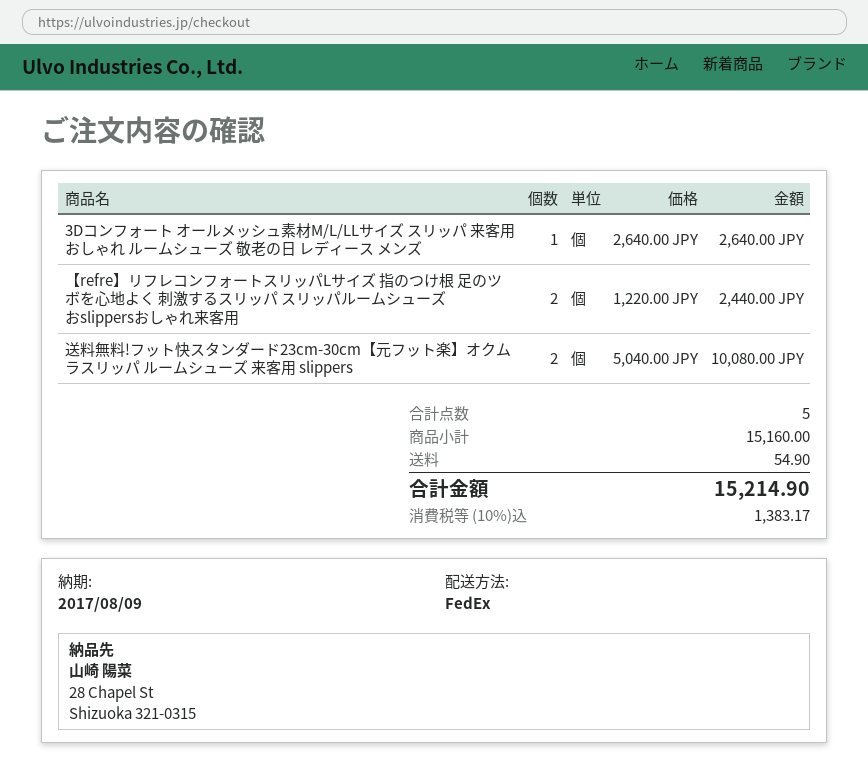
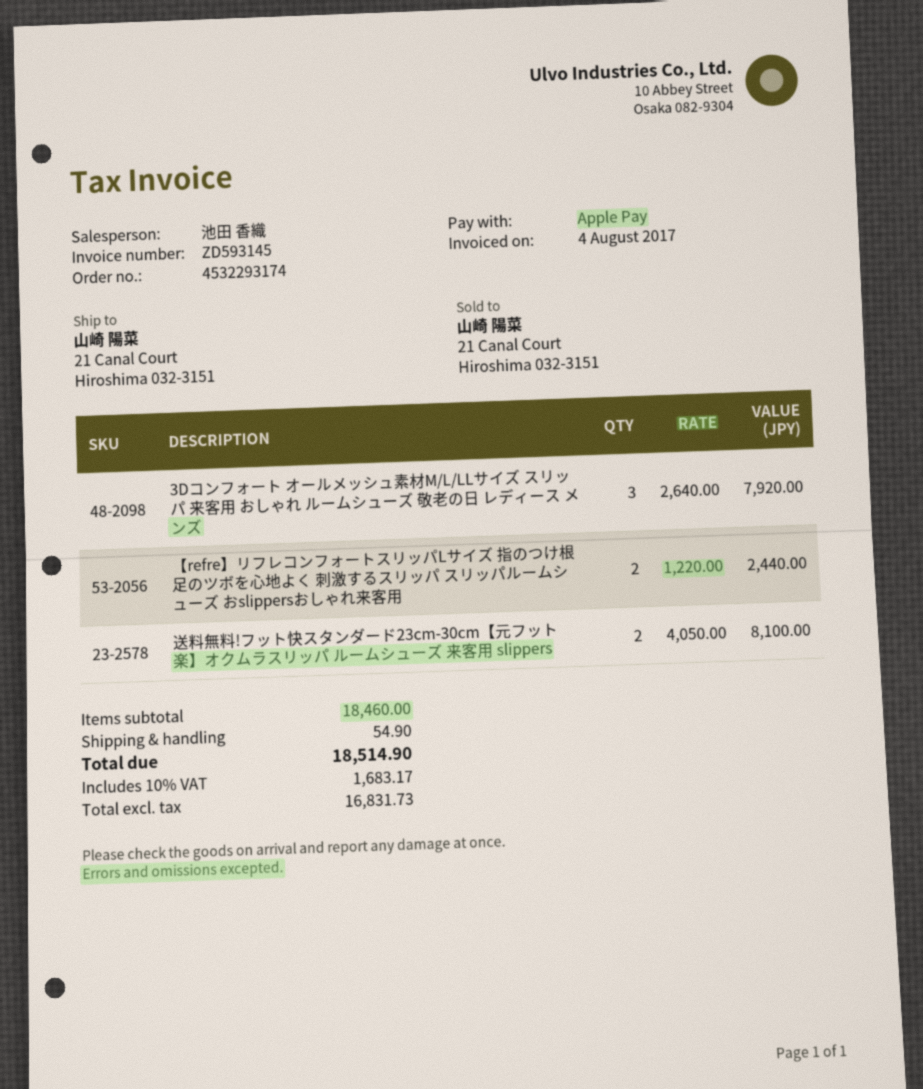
ship to: 28 Chapel St, Shizuoka 321-0315 -> 21 Canal Court, Hiroshima 032-3151
3Dコンフォート オールメッシュ素材M/L/LLサイズ スリッパ 来客用 おしゃれ ルームシューズ 敬老の日 レディース メンズ: 1 x 2640.00 = 2640.00 -> 3 x 2640.00 = 7920.00
送料無料!フット快スタンダード23cm-30cm【元フット楽】オクムラスリッパ ルームシューズ 来客用 slippers: 2 x 5040.00 = 10080.00 -> 2 x 4050.00 = 8100.00
subtotal: 15160.00 -> 18460.00
tax: 10% = 1383.17 -> 10% = 1683.17
total: 15214.90 -> 18514.90

